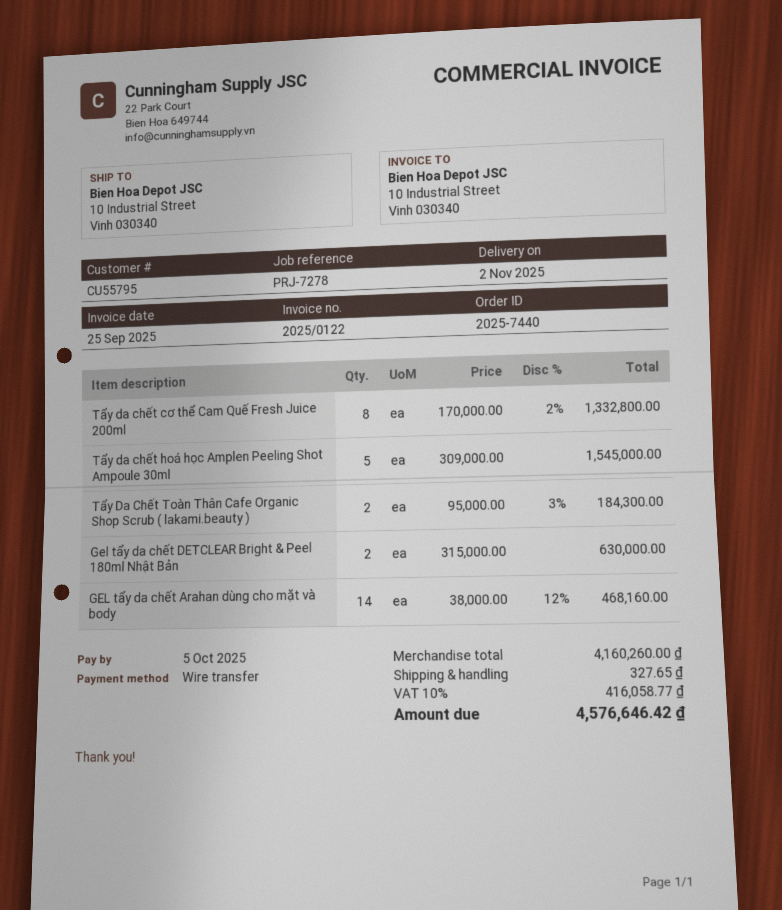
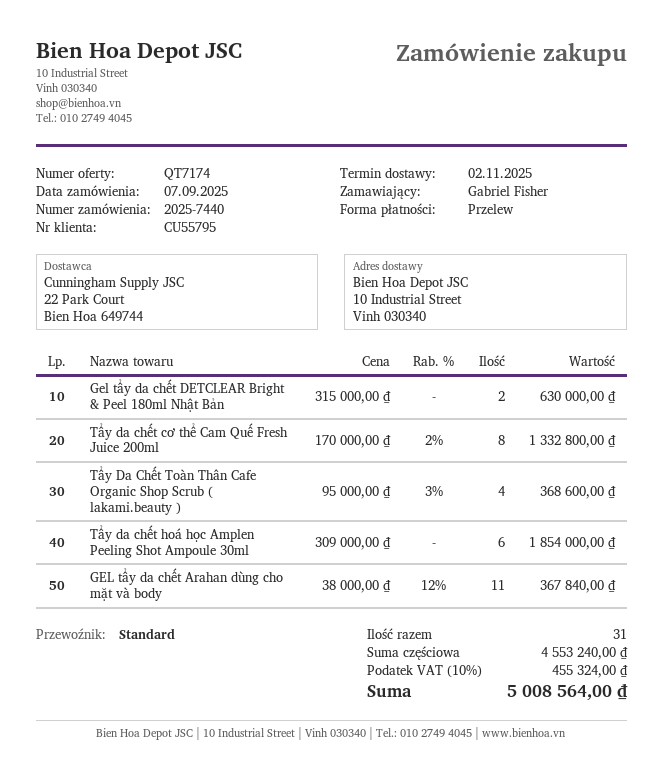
Tẩy da chết hoá học Amplen Peeling Shot Ampoule 30ml: 5 x 309000.00 = 1545000.00 -> 6 x 309000.00 = 1854000.00
Tẩy Da Chết Toàn Thân Cafe Organic Shop Scrub ( lakami.beauty ): 2 x 95000.00 - 3% = 184300.00 -> 4 x 95000.00 - 3% = 368600.00
GEL tẩy da chết Arahan dùng cho mặt và body: 14 x 38000.00 - 12% = 468160.00 -> 11 x 38000.00 - 12% = 367840.00
subtotal: 4160260.00 -> 4553240.00
shipping: 327.65 -> none
tax: 10% = 416058.77 -> 10% = 455324.00
total: 4576646.42 -> 5008564.00

